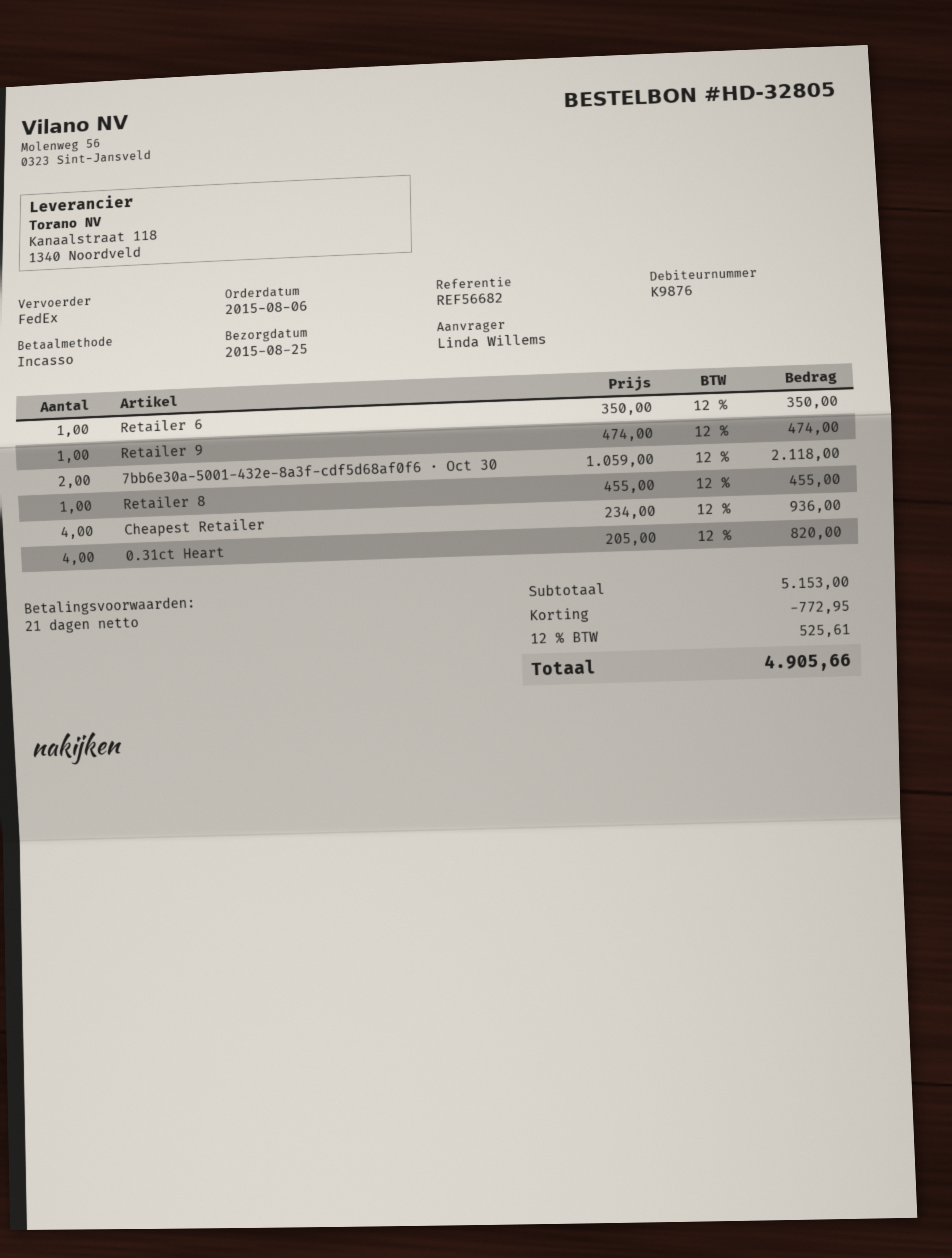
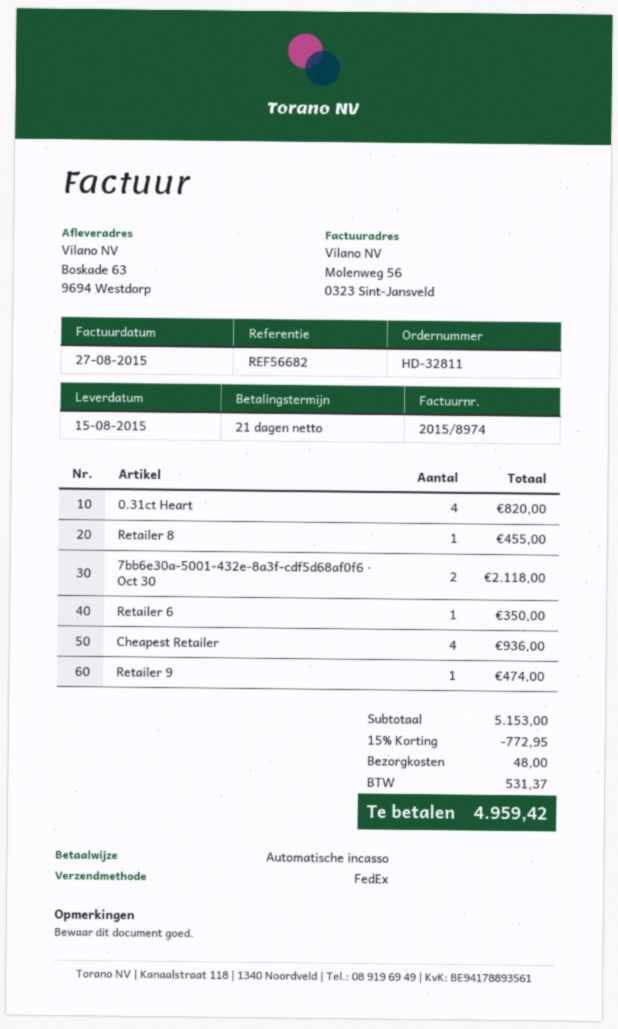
order number: HD-32805 -> HD-32811
delivery date: 2015-08-25 -> 2015-08-15
shipping: none -> 48.00
tax: 525.61 -> 531.37
total: 4905.66 -> 4959.42

